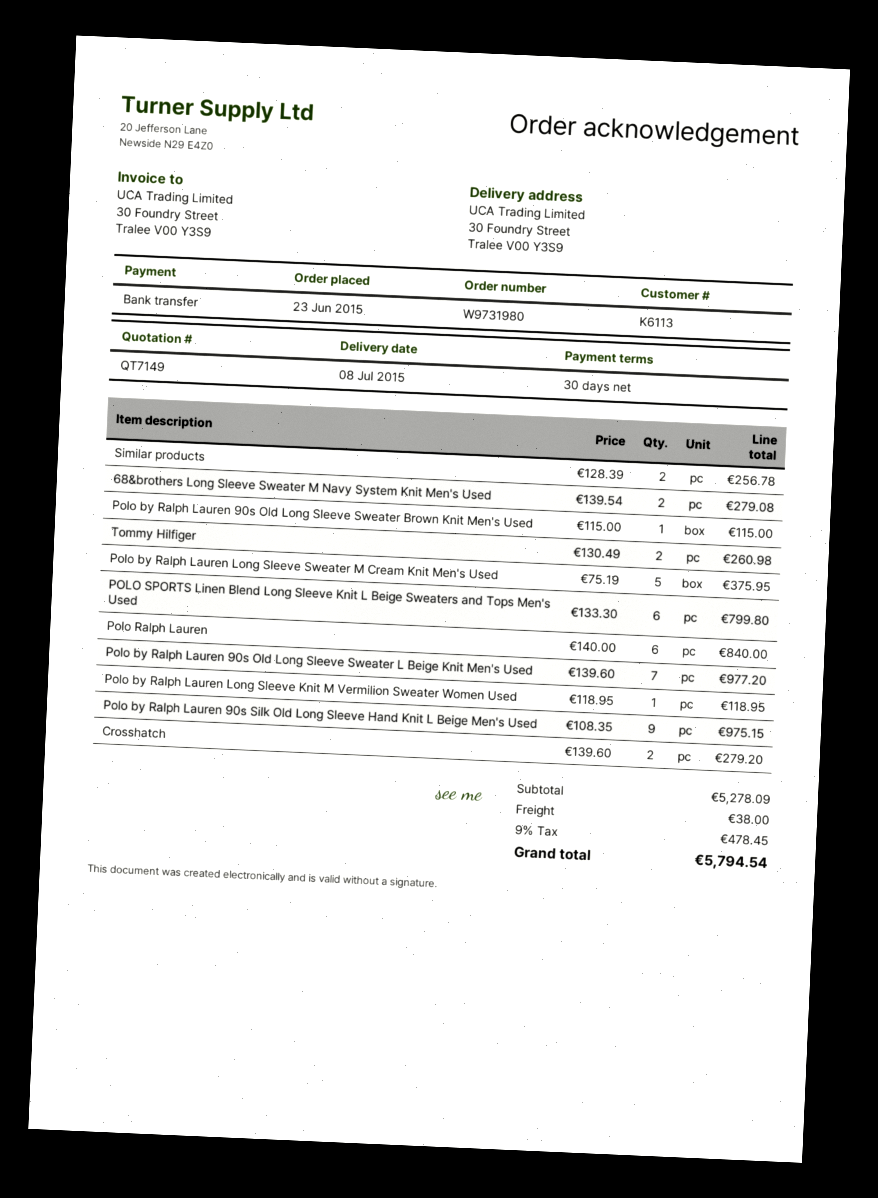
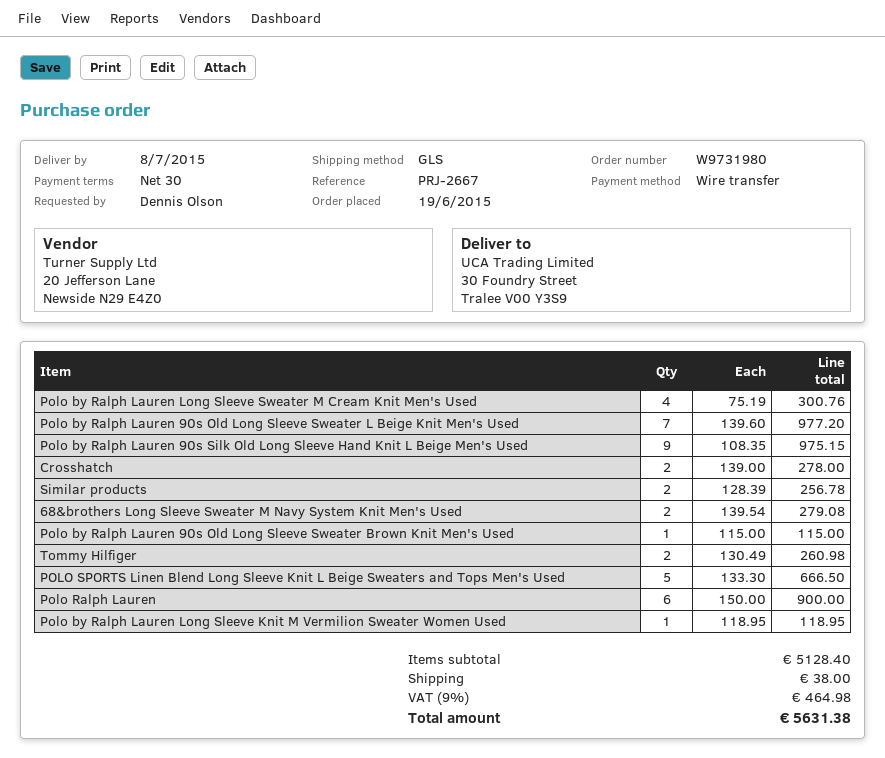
order date: 2015-06-23 -> 2015-06-19
Polo by Ralph Lauren Long Sleeve Sweater M Cream Knit Men's Used: 5 x 75.19 = 375.95 -> 4 x 75.19 = 300.76
POLO SPORTS Linen Blend Long Sleeve Knit L Beige Sweaters and Tops Men's Used: 6 x 133.30 = 799.80 -> 5 x 133.30 = 666.50
Polo Ralph Lauren: 6 x 140.00 = 840.00 -> 6 x 150.00 = 900.00
Crosshatch: 2 x 139.60 = 279.20 -> 2 x 139.00 = 278.00
subtotal: 5278.09 -> 5128.40
tax: 9% = 478.45 -> 9% = 464.98
total: 5794.54 -> 5631.38

